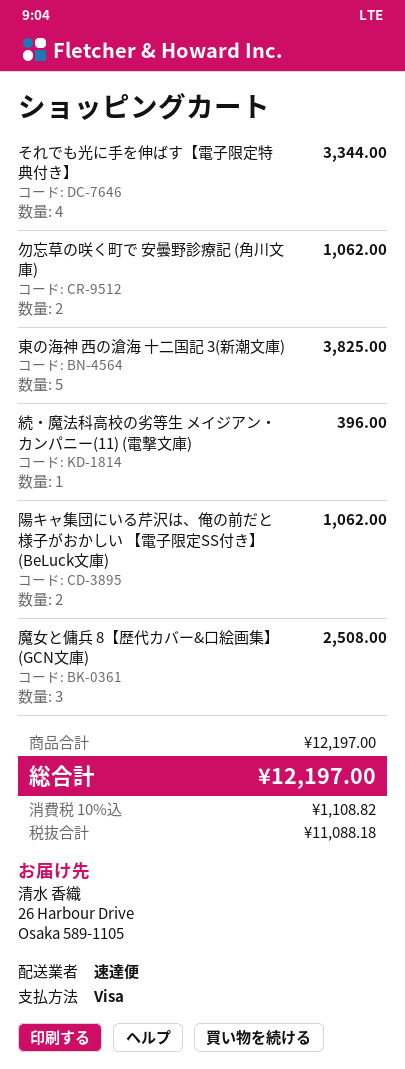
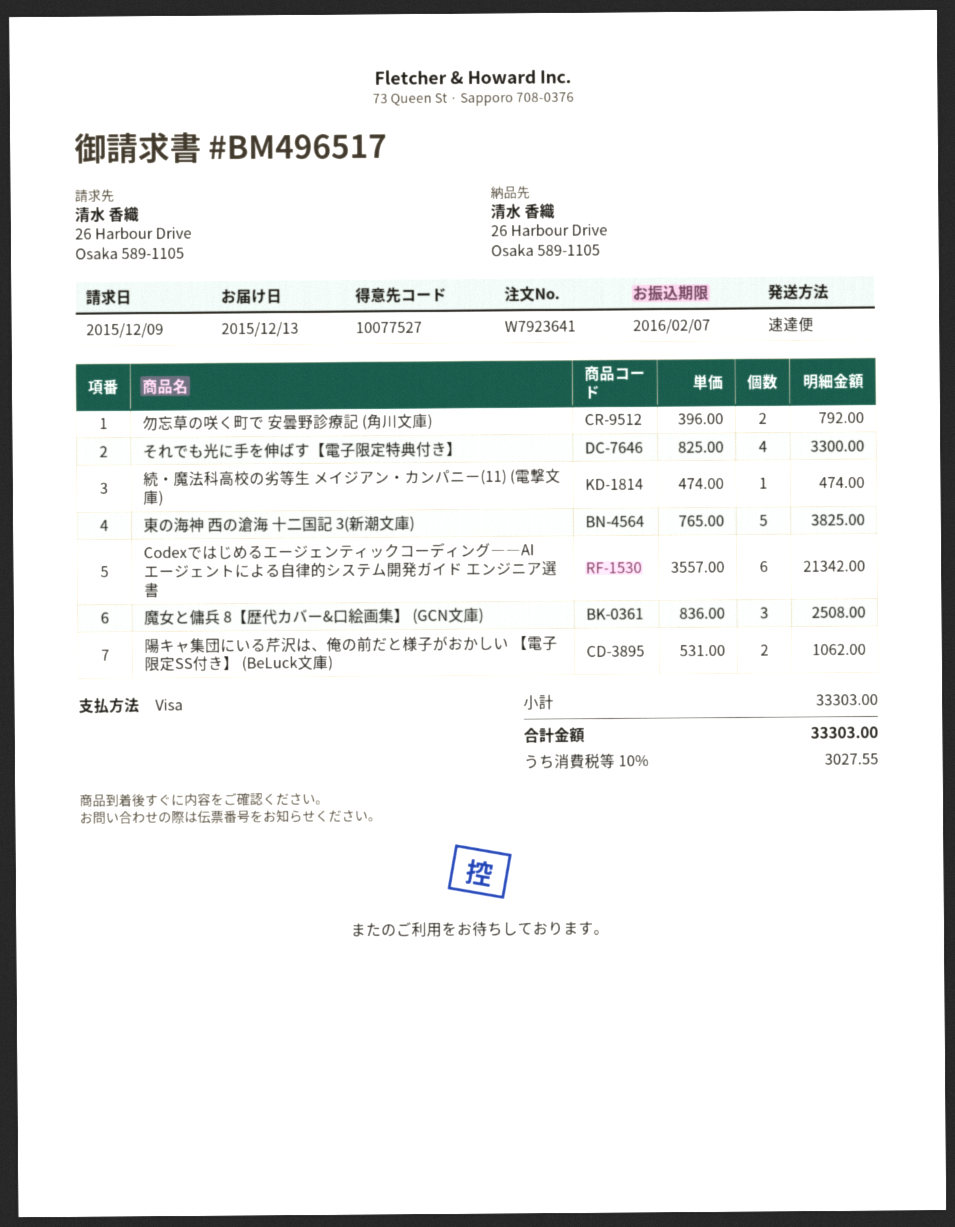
それでも光に手を伸ばす【電子限定特典付き】: 4 for 3344.00 -> 4 for 3300.00
勿忘草の咲く町で 安曇野診療記 (角川文庫): 2 for 1062.00 -> 2 for 792.00
続・魔法科高校の劣等生 メイジアン・カンパニー(11) (電撃文庫): 1 for 396.00 -> 1 for 474.00
Codexではじめるエージェンティックコーディング――AIエージェントによる自律的システム開発ガイド エンジニア選書: none -> 6 for 21342.00
subtotal: 12197.00 -> 33303.00
tax: 10% = 1108.82 -> 10% = 3027.55
total: 12197.00 -> 33303.00

